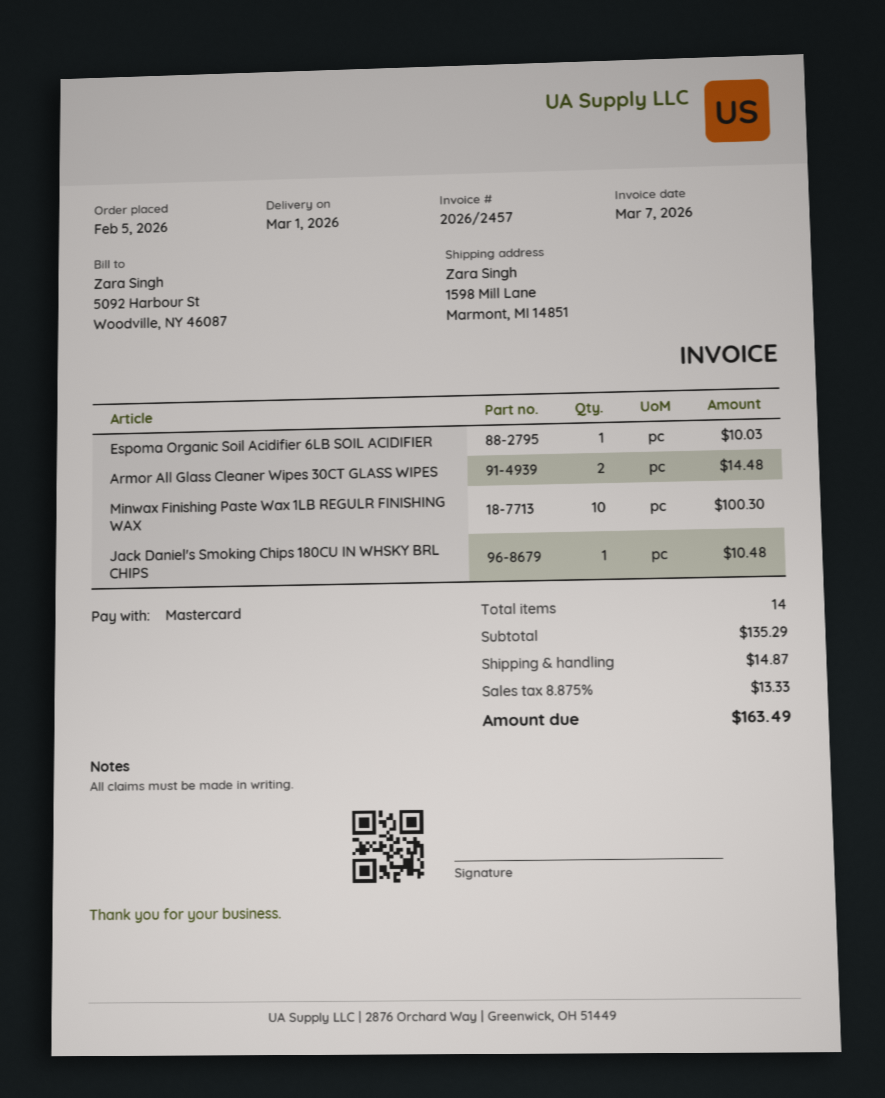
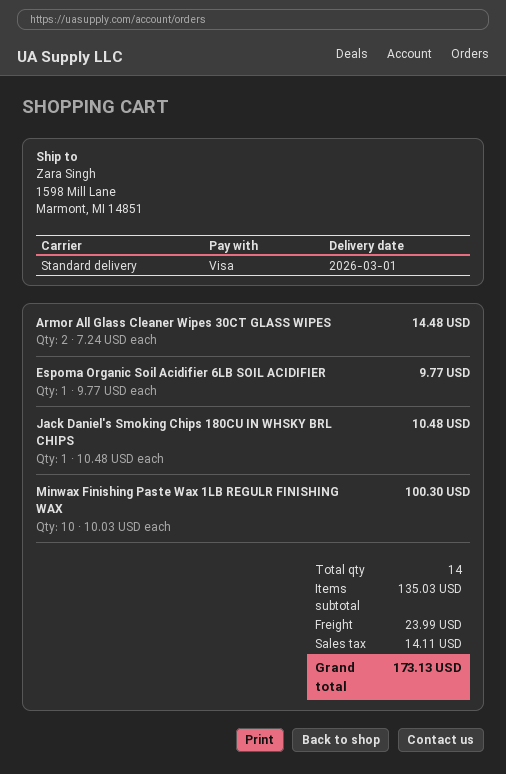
payment method: Mastercard -> Visa
Espoma Organic Soil Acidifier 6LB SOIL ACIDIFIER: 1 for 10.03 -> 1 for 9.77
subtotal: 135.29 -> 135.03
shipping: 14.87 -> 23.99
tax: 13.33 -> 14.11
total: 163.49 -> 173.13

